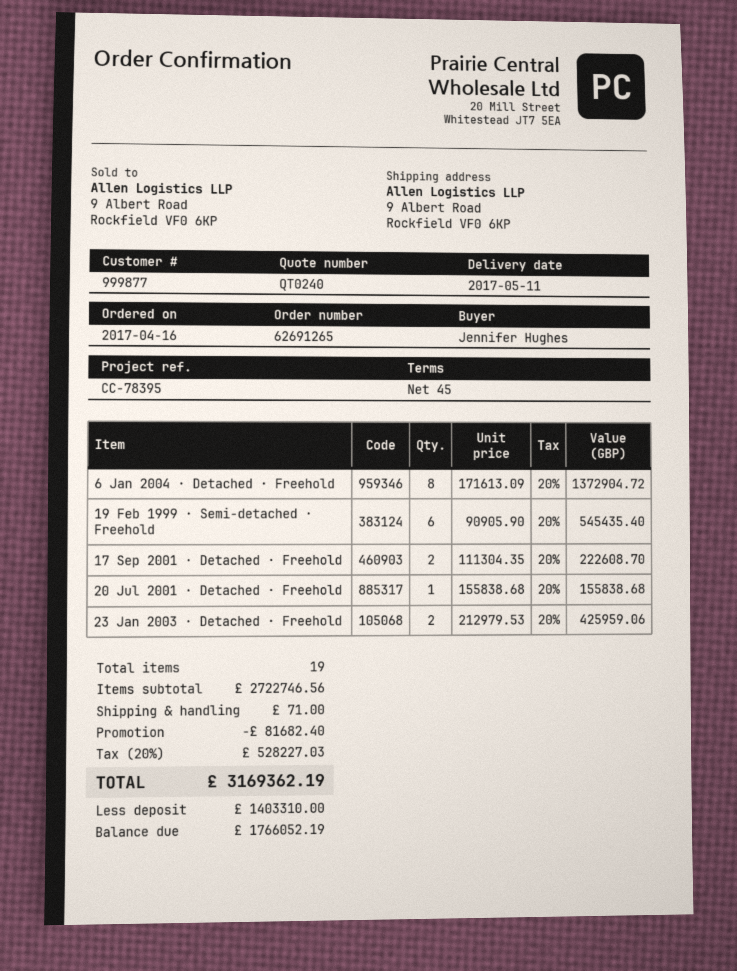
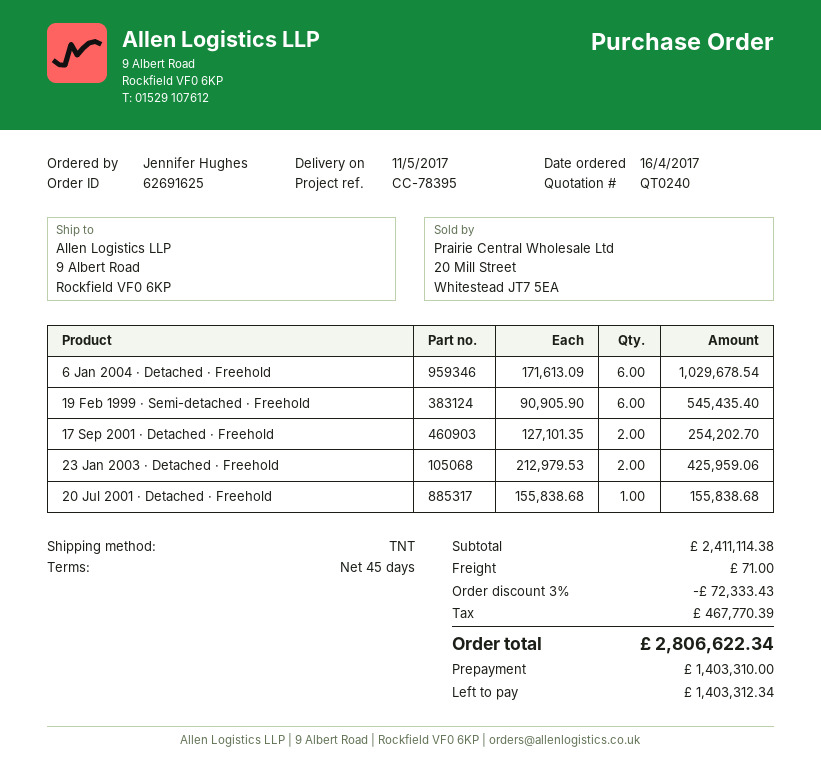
order number: 62691265 -> 62691625
6 Jan 2004 · Detached · Freehold: 8 x 171613.09 = 1372904.72 -> 6 x 171613.09 = 1029678.54
17 Sep 2001 · Detached · Freehold: 2 x 111304.35 = 222608.70 -> 2 x 127101.35 = 254202.70
subtotal: 2722746.56 -> 2411114.38
discount: 81682.40 -> 72333.43
tax: 528227.03 -> 467770.39
total: 3169362.19 -> 2806622.34
balance: 1766052.19 -> 1403312.34

